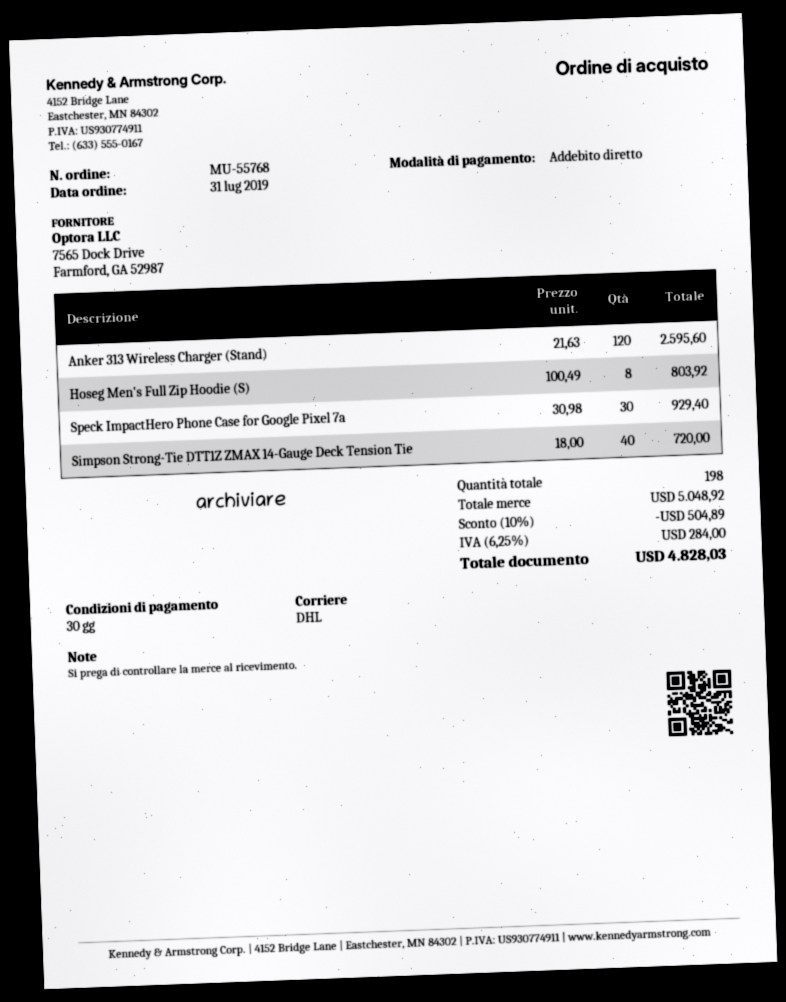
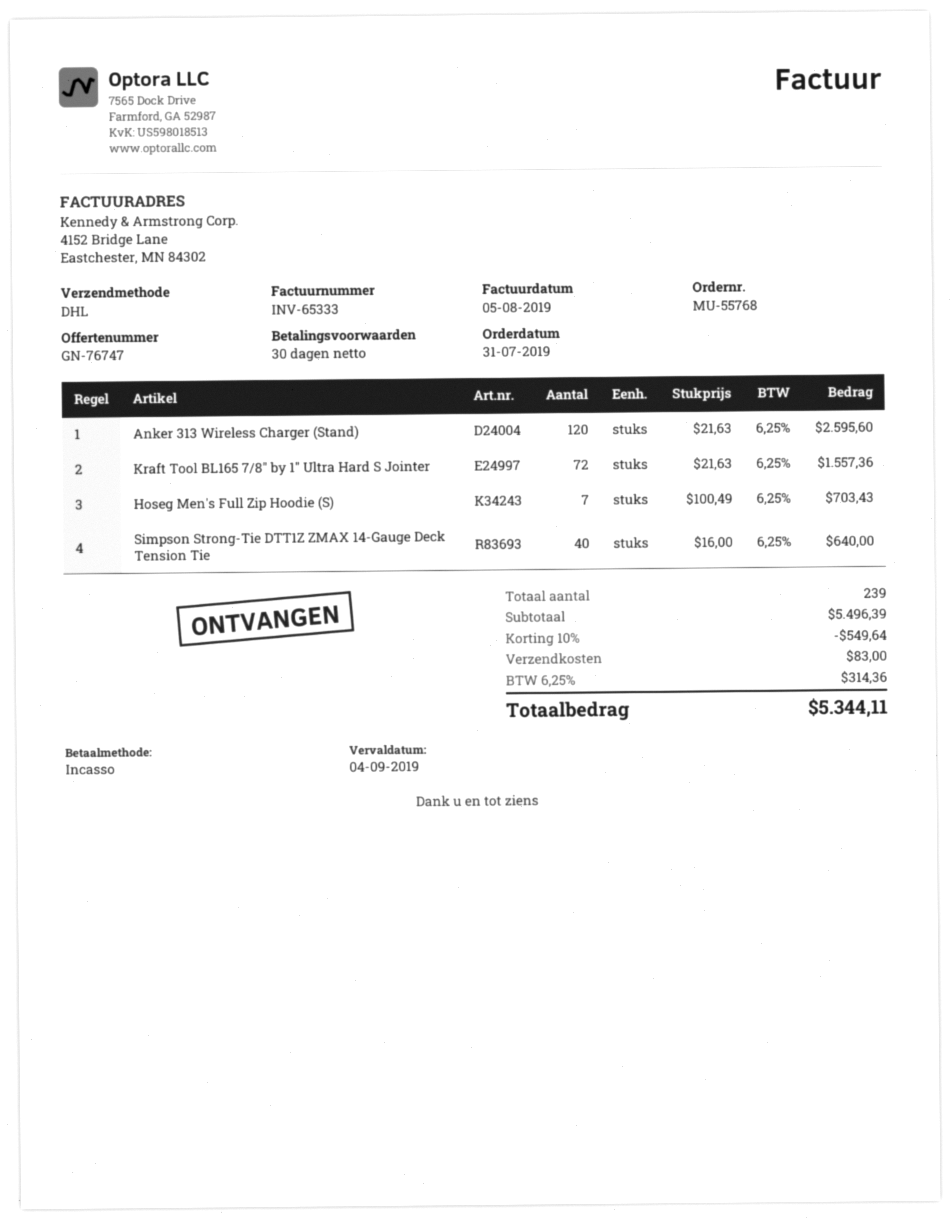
Hoseg Men's Full Zip Hoodie (S): 8 x 100.49 = 803.92 -> 7 x 100.49 = 703.43
Speck ImpactHero Phone Case for Google Pixel 7a: 30 x 30.98 = 929.40 -> none
Simpson Strong-Tie DTT1Z ZMAX 14-Gauge Deck Tension Tie: 40 x 18.00 = 720.00 -> 40 x 16.00 = 640.00
Kraft Tool BL165 7/8" by 1" Ultra Hard S Jointer: none -> 72 x 21.63 = 1557.36
total quantity: 198 -> 239
subtotal: 5048.92 -> 5496.39
discount: 10% = 504.89 -> 10% = 549.64
shipping: none -> 83.00
tax: 6.25% = 284.00 -> 6.25% = 314.36
total: 4828.03 -> 5344.11

